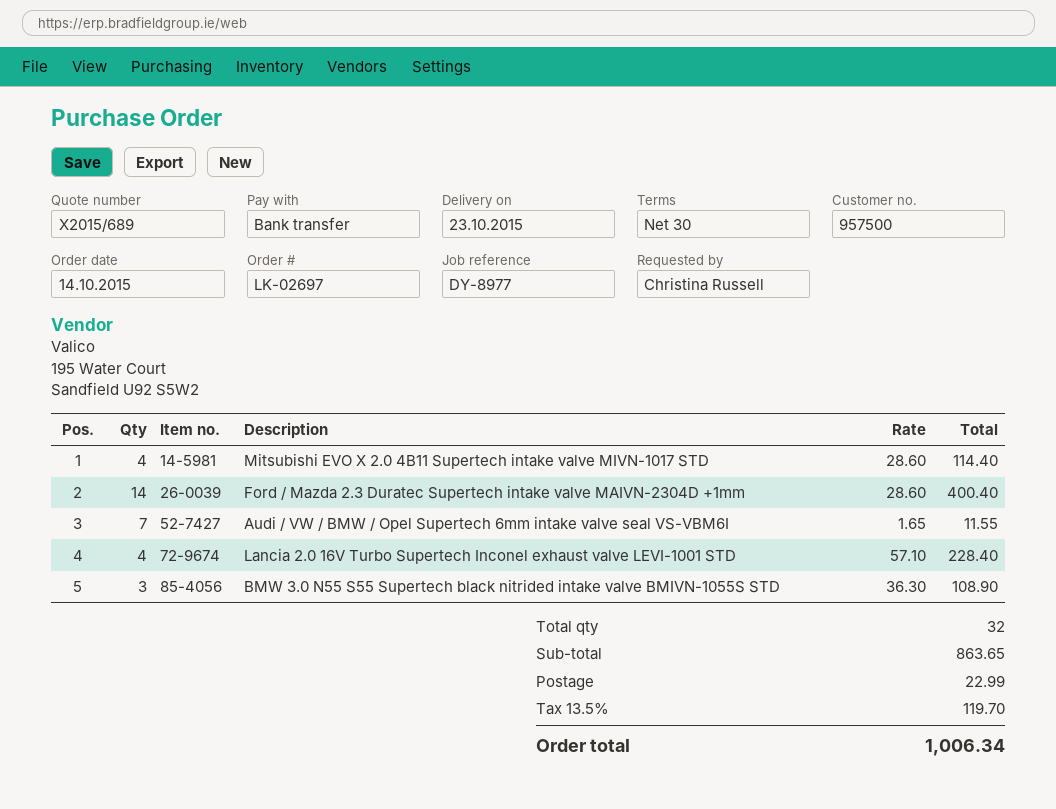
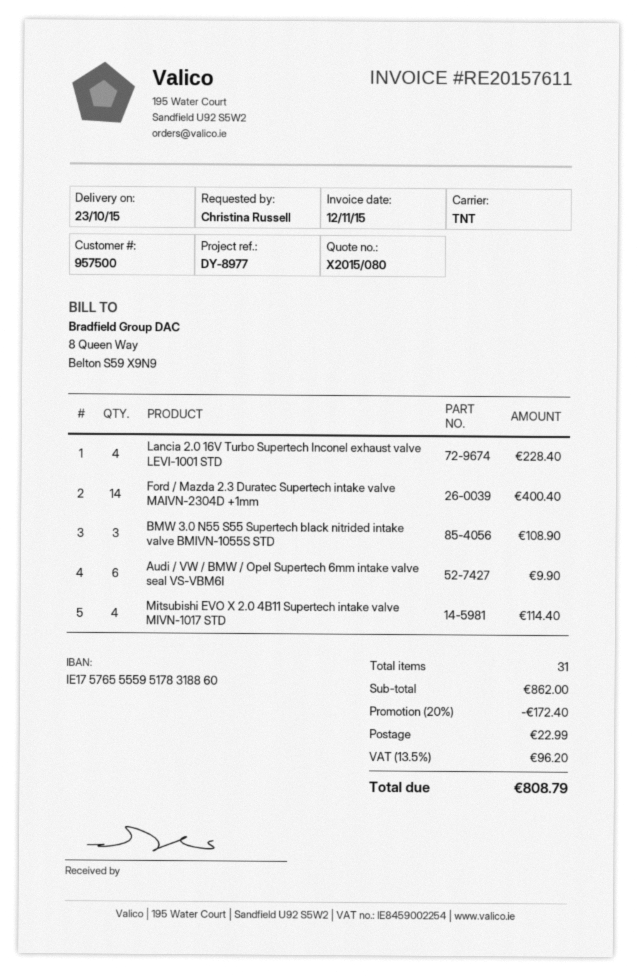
quote number: X2015/689 -> X2015/080
Audi / VW / BMW / Opel Supertech 6mm intake valve seal VS-VBM6I: 7 for 11.55 -> 6 for 9.90
total quantity: 32 -> 31
subtotal: 863.65 -> 862.00
discount: none -> 20% = 172.40
tax: 13.5% = 119.70 -> 13.5% = 96.20
total: 1006.34 -> 808.79

